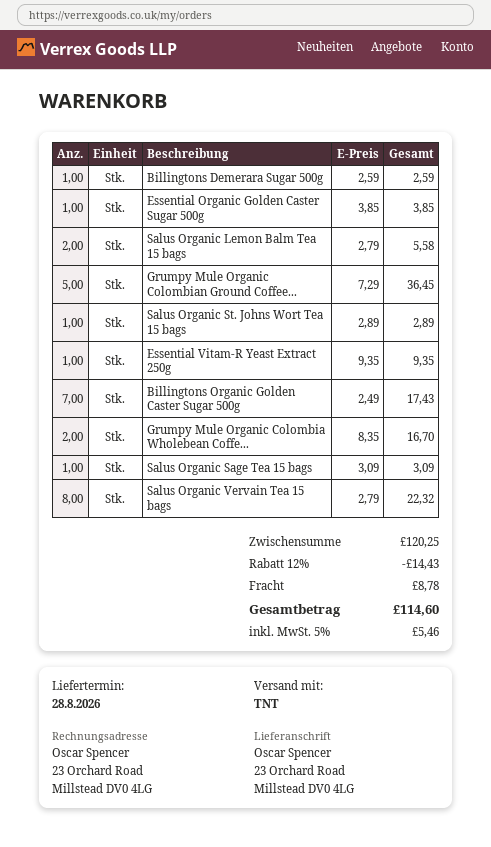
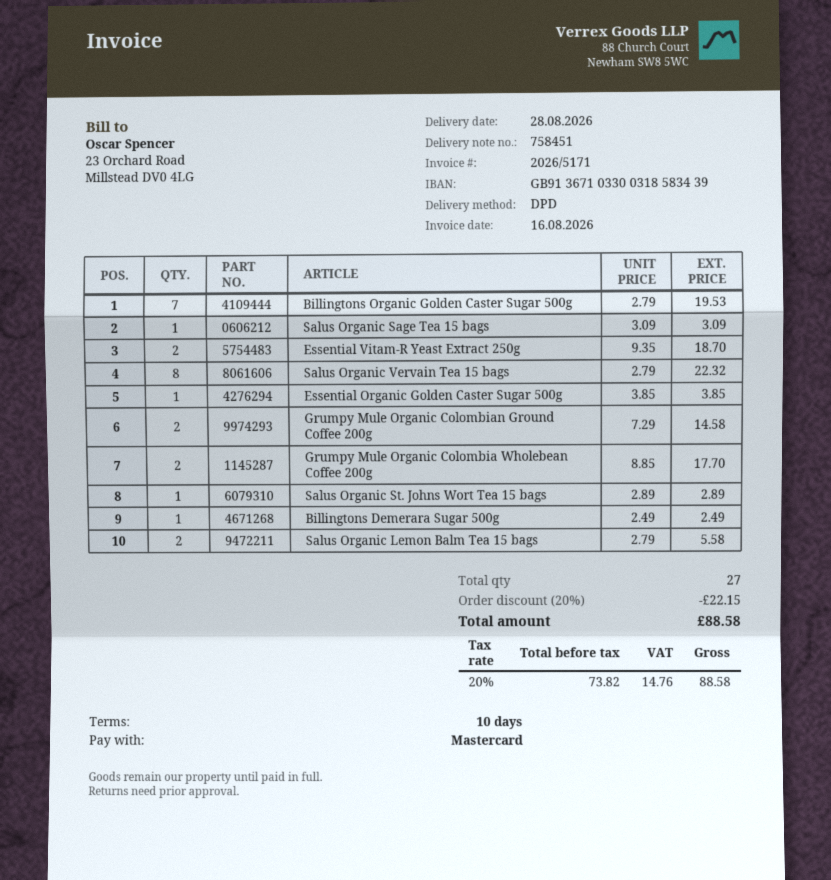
shipping method: TNT -> DPD
Billingtons Demerara Sugar 500g: 1 x 2.59 = 2.59 -> 1 x 2.49 = 2.49
Grumpy Mule Organic Colombian Ground Coffee...: 5 x 7.29 = 36.45 -> 2 x 7.29 = 14.58
Essential Vitam-R Yeast Extract 250g: 1 x 9.35 = 9.35 -> 2 x 9.35 = 18.70
Billingtons Organic Golden Caster Sugar 500g: 7 x 2.49 = 17.43 -> 7 x 2.79 = 19.53
Grumpy Mule Organic Colombia Wholebean Coffe...: 2 x 8.35 = 16.70 -> 2 x 8.85 = 17.70
discount: 12% = 14.43 -> 20% = 22.15
shipping: 8.78 -> none
tax: 5% = 5.46 -> 20% = 14.76
total: 114.60 -> 88.58

